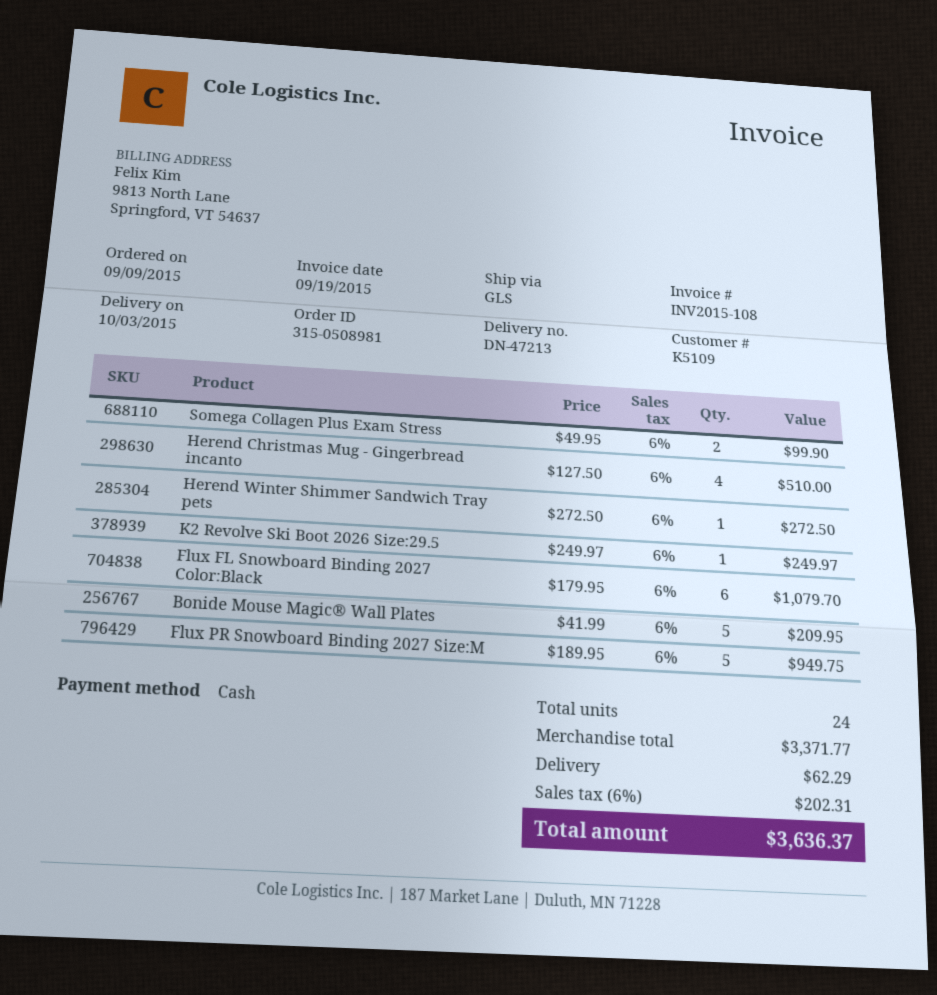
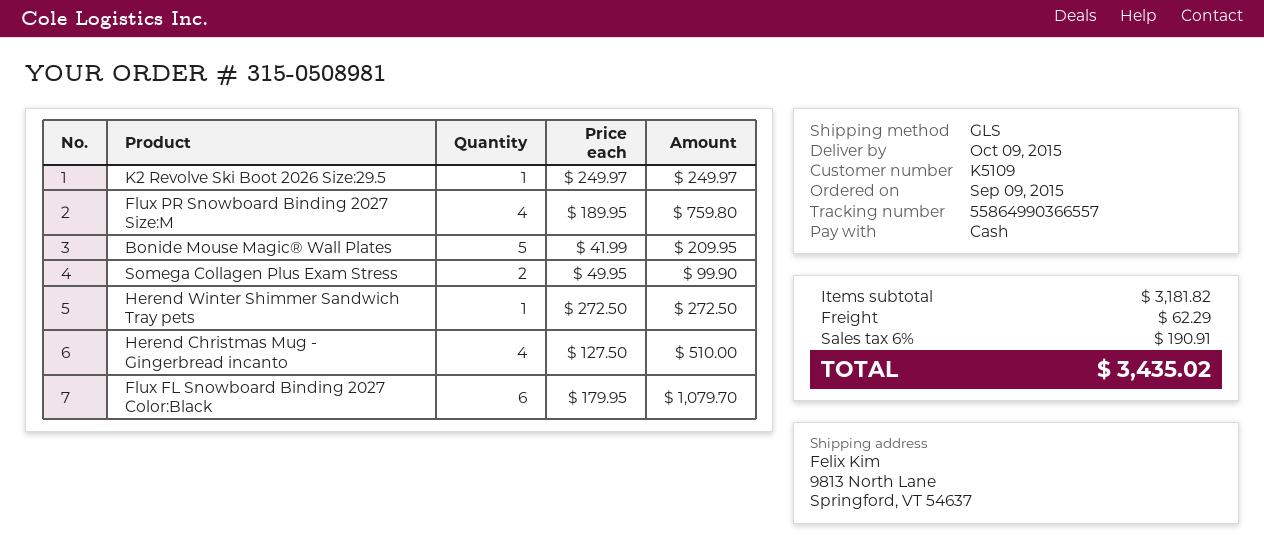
delivery date: 2015-10-03 -> 2015-10-09
Flux PR Snowboard Binding 2027 Size:M: 5 x 189.95 = 949.75 -> 4 x 189.95 = 759.80
subtotal: 3371.77 -> 3181.82
tax: 6% = 202.31 -> 6% = 190.91
total: 3636.37 -> 3435.02

